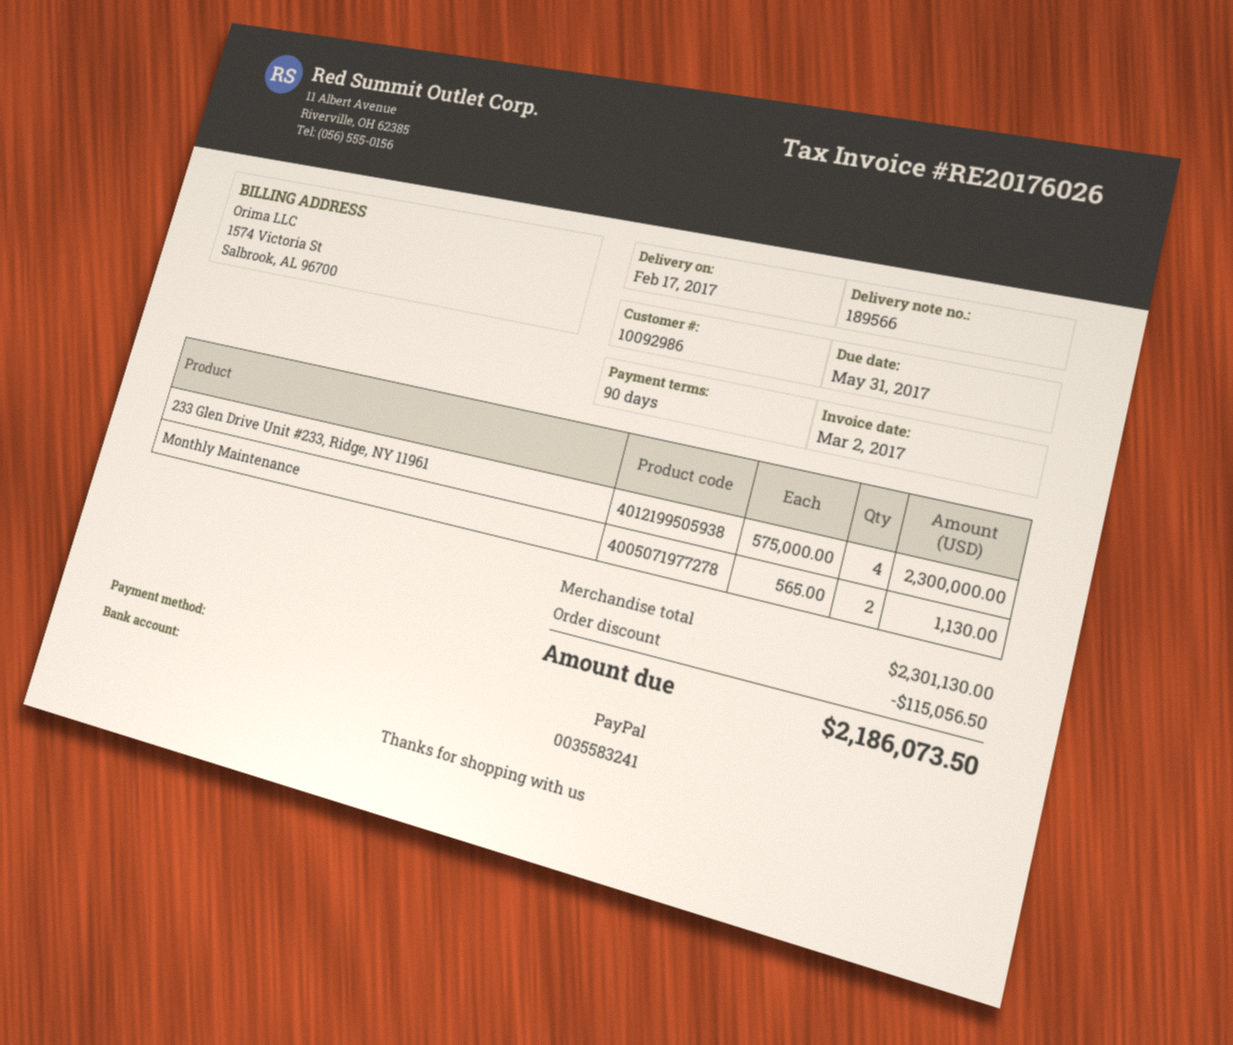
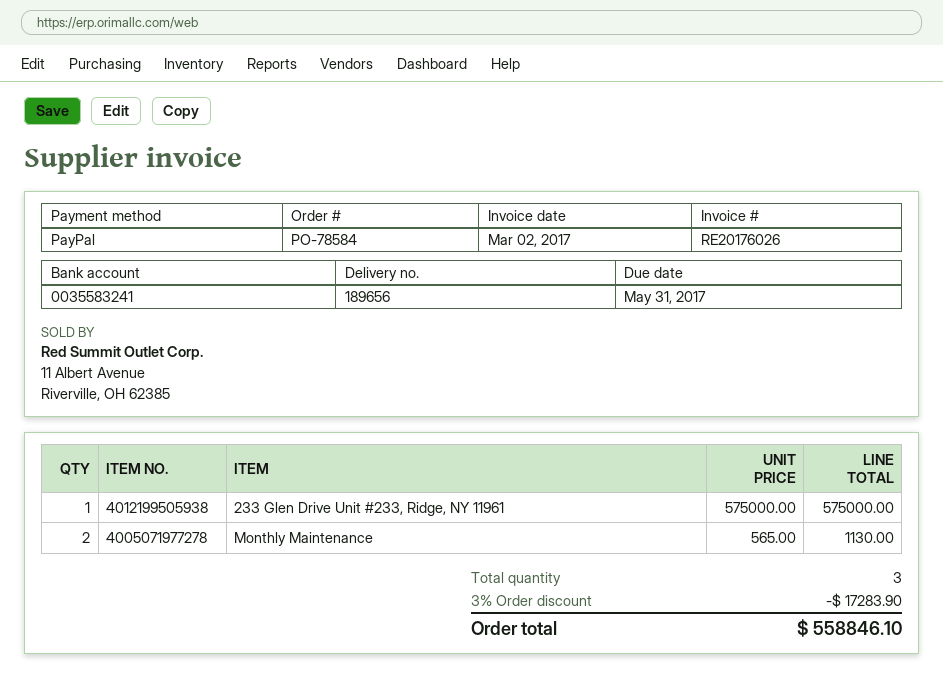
delivery note number: 189566 -> 189656
233 Glen Drive Unit #233, Ridge, NY 11961: 4 x 575000.00 = 2300000.00 -> 1 x 575000.00 = 575000.00
discount: 115056.50 -> 17283.90
total: 2186073.50 -> 558846.10

